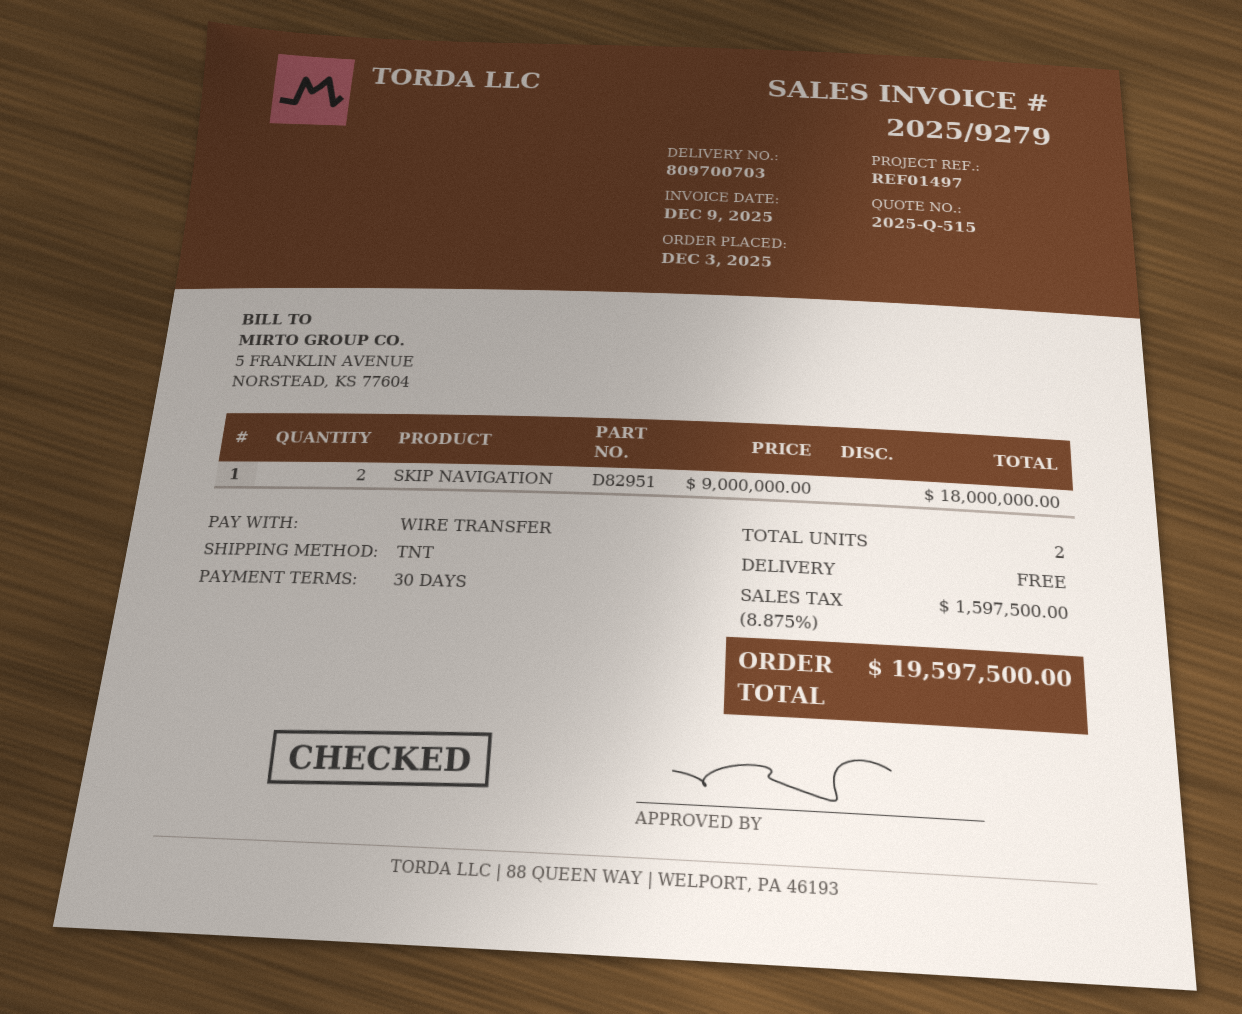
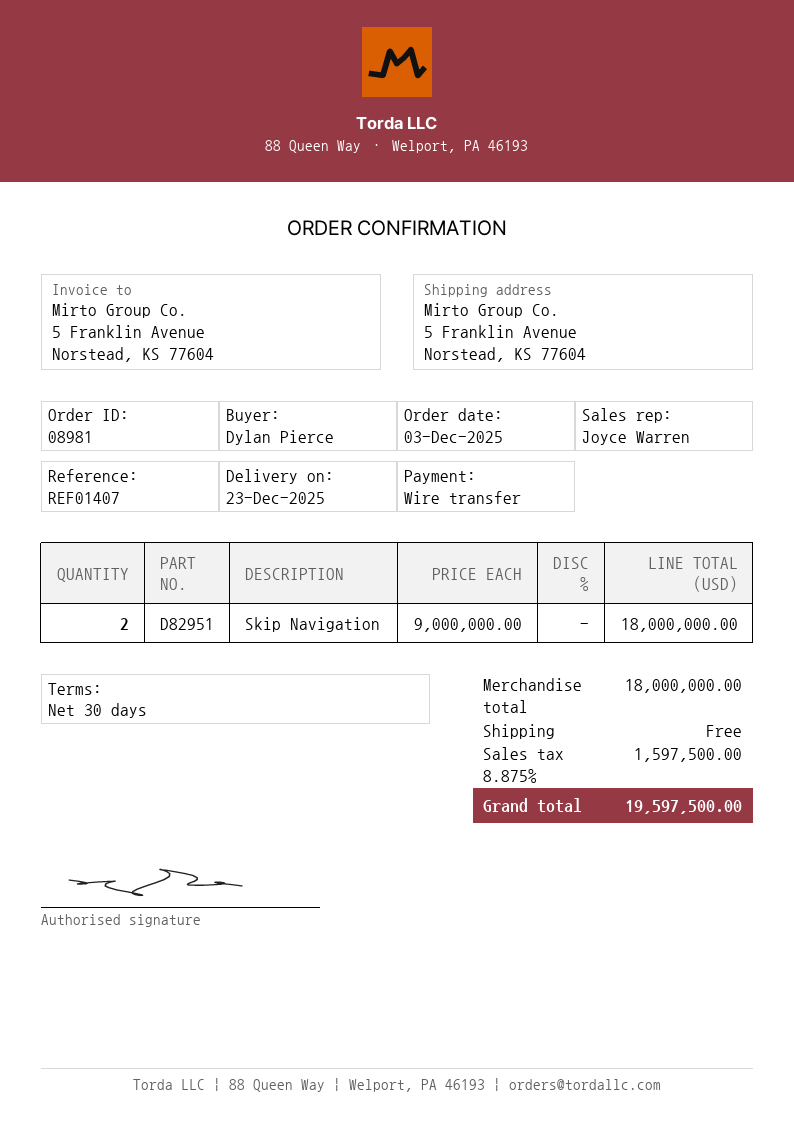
reference: REF01497 -> REF01407

